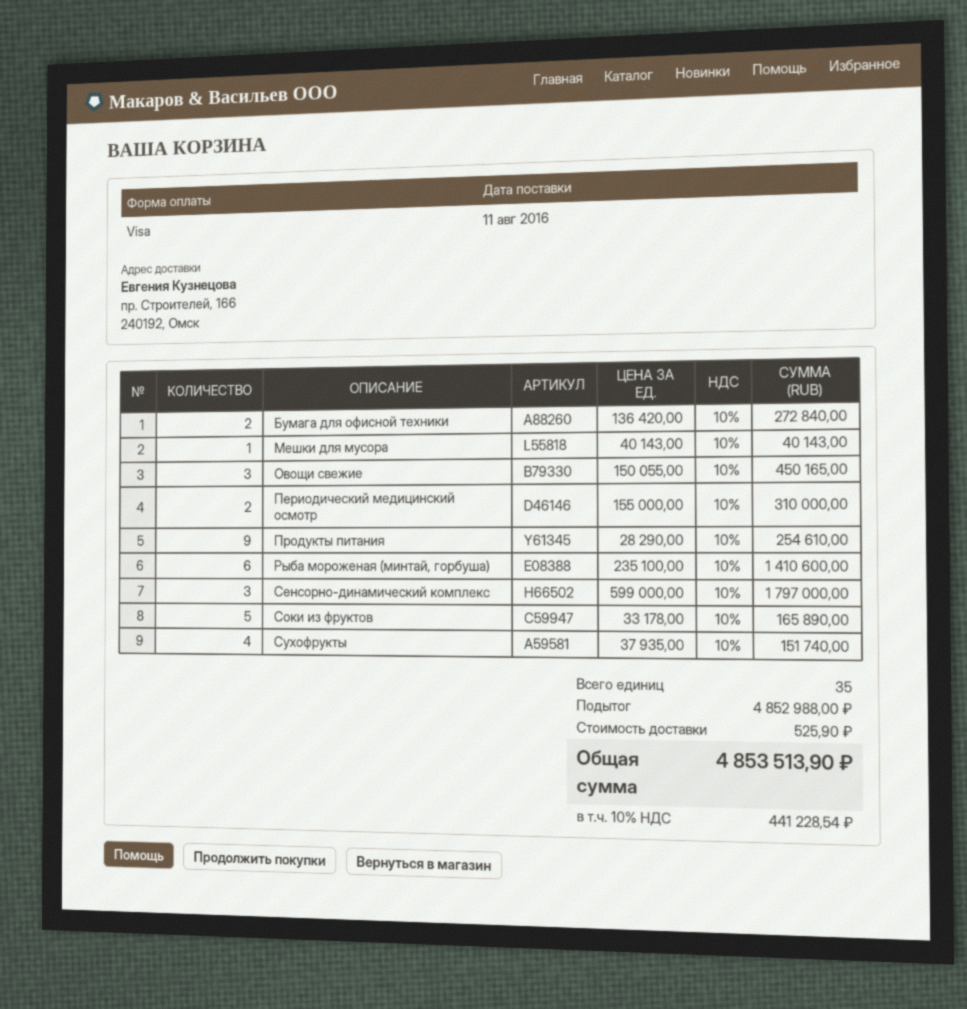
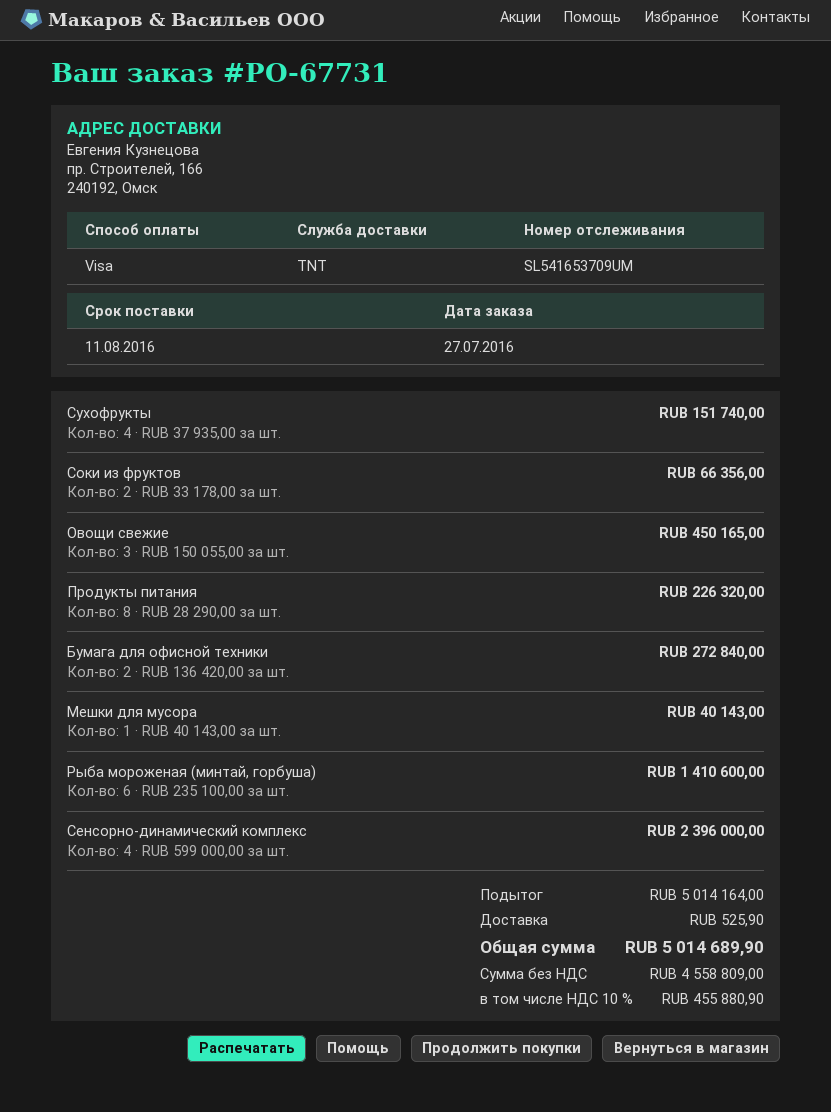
Периодический медицинский осмотр: 2 x 155000.00 = 310000.00 -> none
Продукты питания: 9 x 28290.00 = 254610.00 -> 8 x 28290.00 = 226320.00
Сенсорно-динамический комплекс: 3 x 599000.00 = 1797000.00 -> 4 x 599000.00 = 2396000.00
Соки из фруктов: 5 x 33178.00 = 165890.00 -> 2 x 33178.00 = 66356.00
subtotal: 4852988.00 -> 5014164.00
tax: 10% = 441228.54 -> 10% = 455880.90
total: 4853513.90 -> 5014689.90

